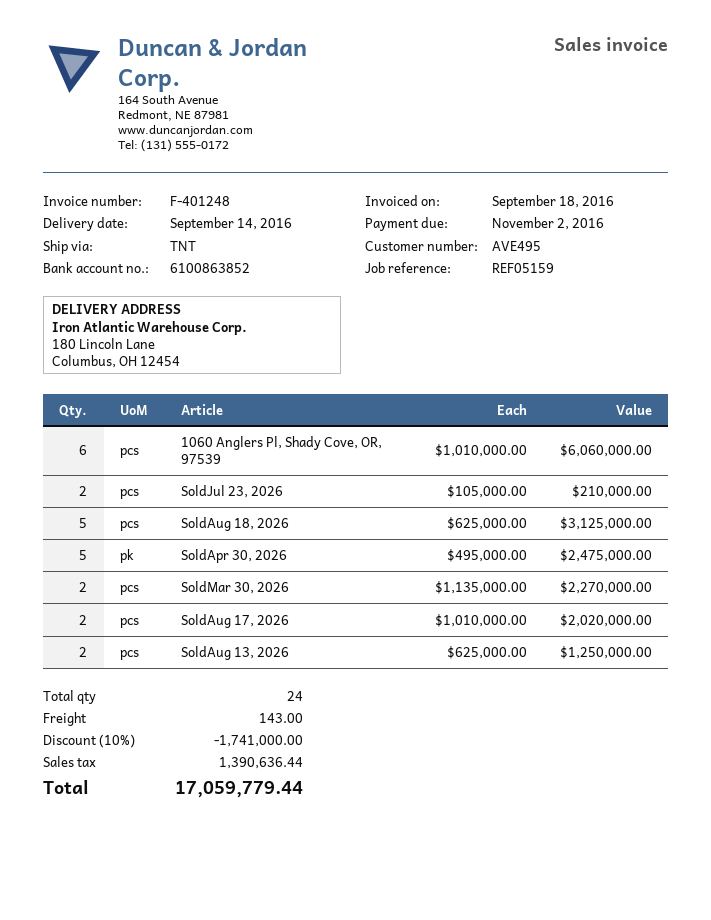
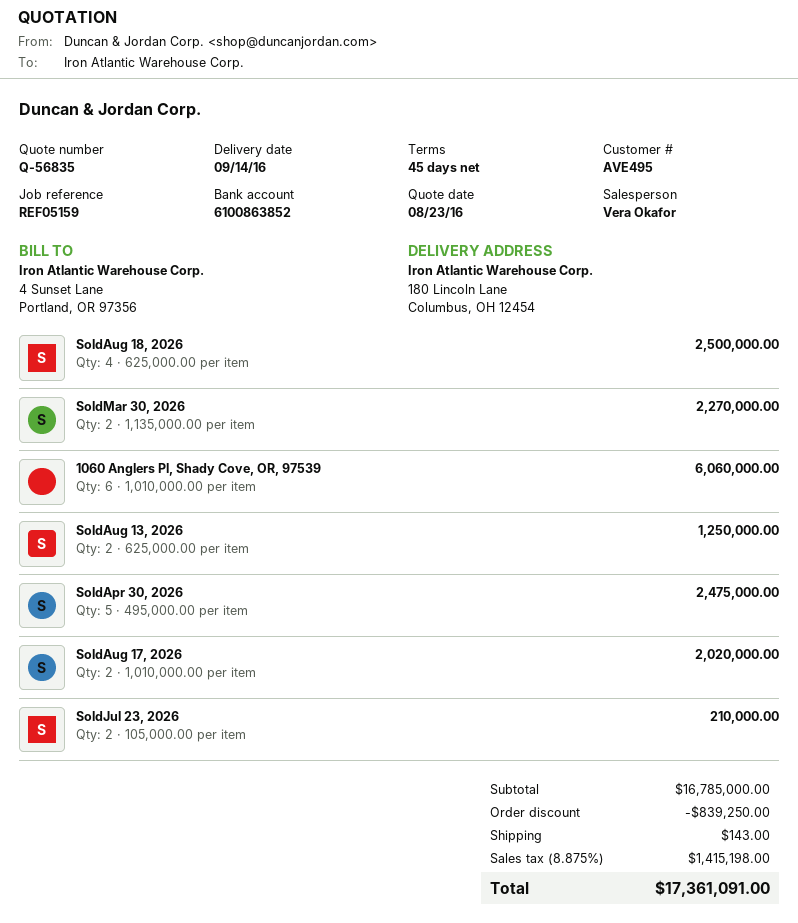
SoldAug 18, 2026: 5 x 625000.00 = 3125000.00 -> 4 x 625000.00 = 2500000.00
discount: 1741000.00 -> 839250.00
tax: 1390636.44 -> 1415198.00
total: 17059779.44 -> 17361091.00

